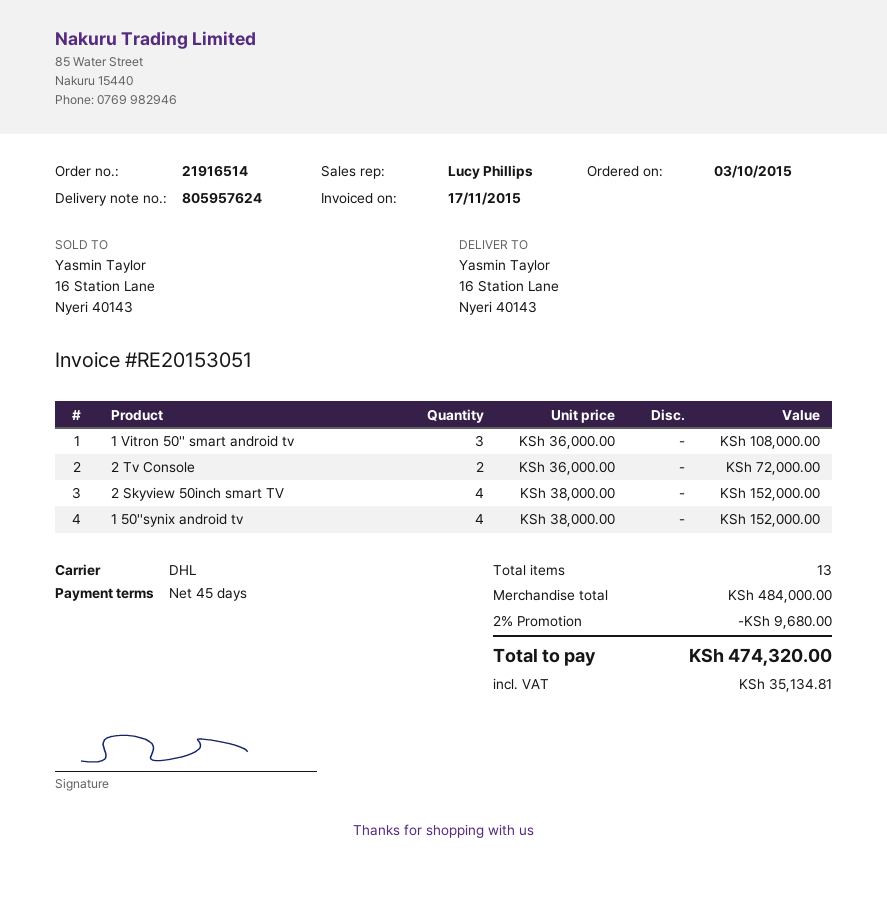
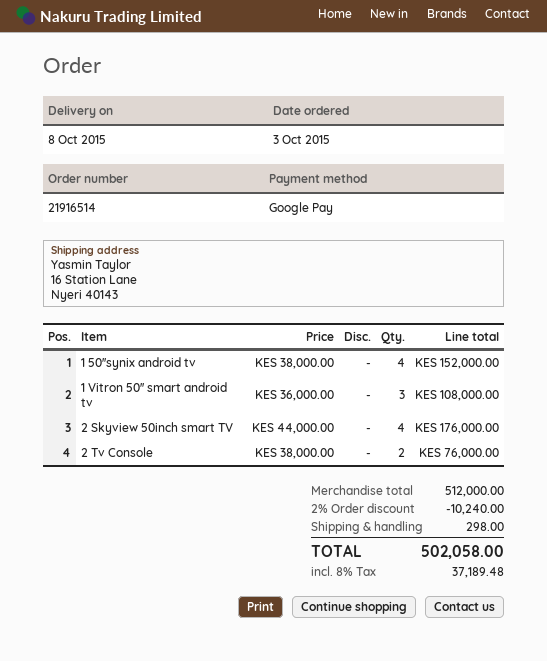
2 Tv Console: 2 x 36000.00 = 72000.00 -> 2 x 38000.00 = 76000.00
2 Skyview 50inch smart TV: 4 x 38000.00 = 152000.00 -> 4 x 44000.00 = 176000.00
subtotal: 484000.00 -> 512000.00
discount: 2% = 9680.00 -> 2% = 10240.00
shipping: none -> 298.00
tax: 35134.81 -> 37189.48
total: 474320.00 -> 502058.00

